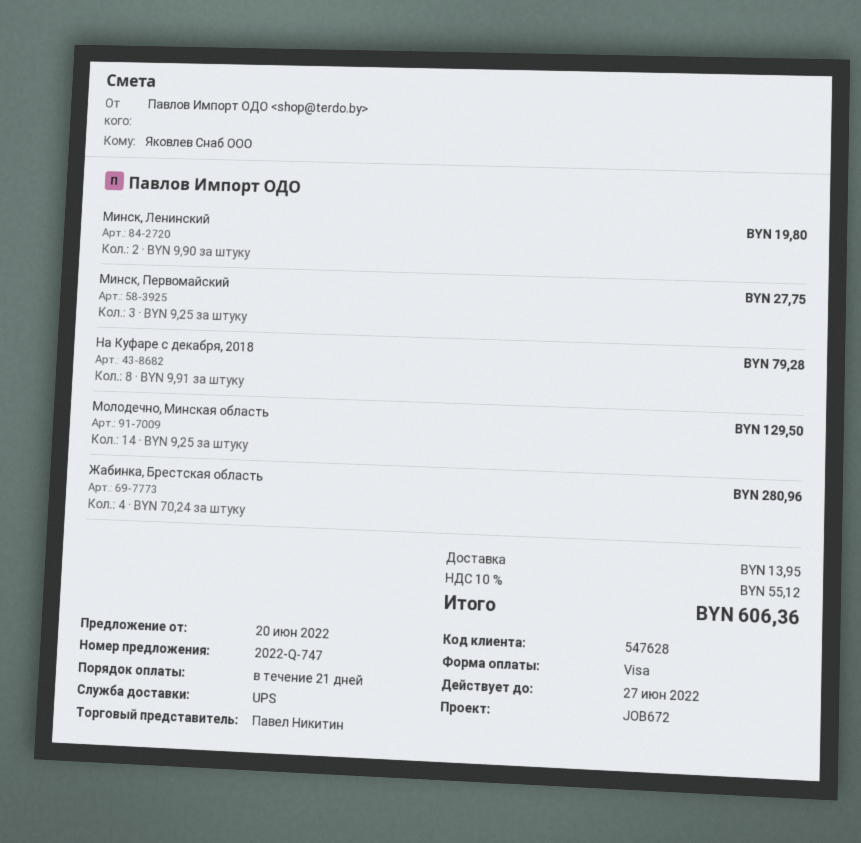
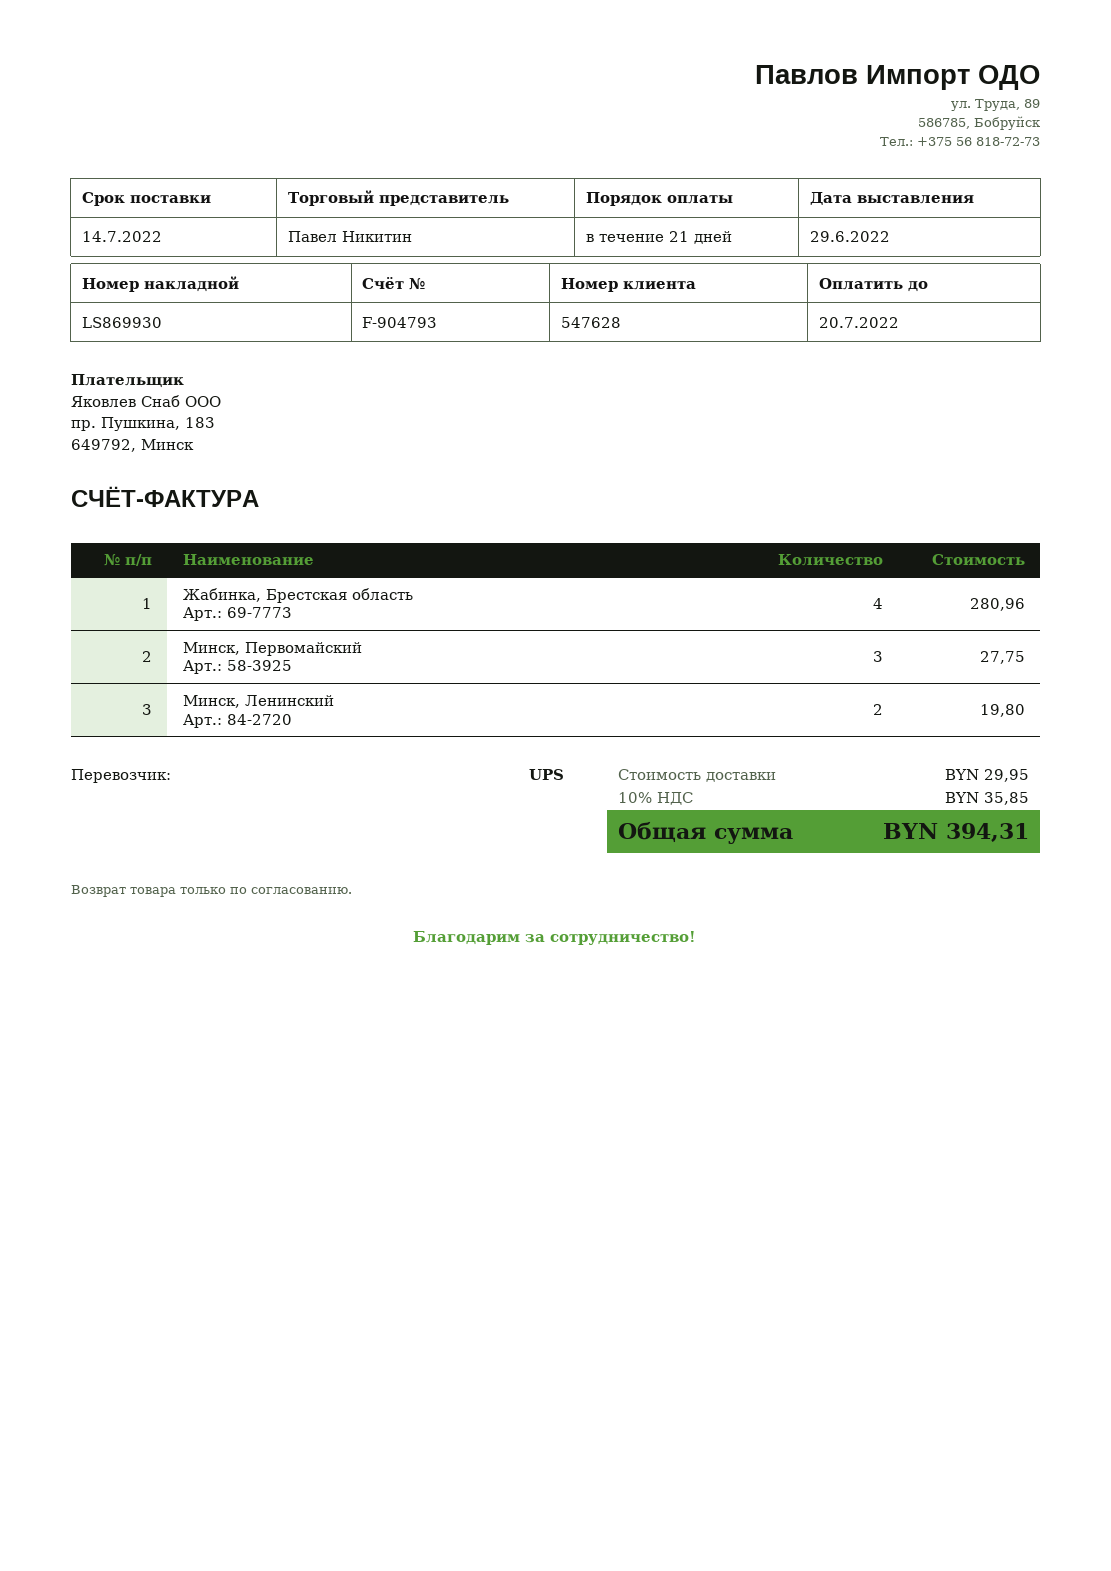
На Куфаре с декабря, 2018: 8 for 79.28 -> none
Молодечно, Минская область: 14 for 129.50 -> none
shipping: 13.95 -> 29.95
tax: 10% = 55.12 -> 10% = 35.85
total: 606.36 -> 394.31

